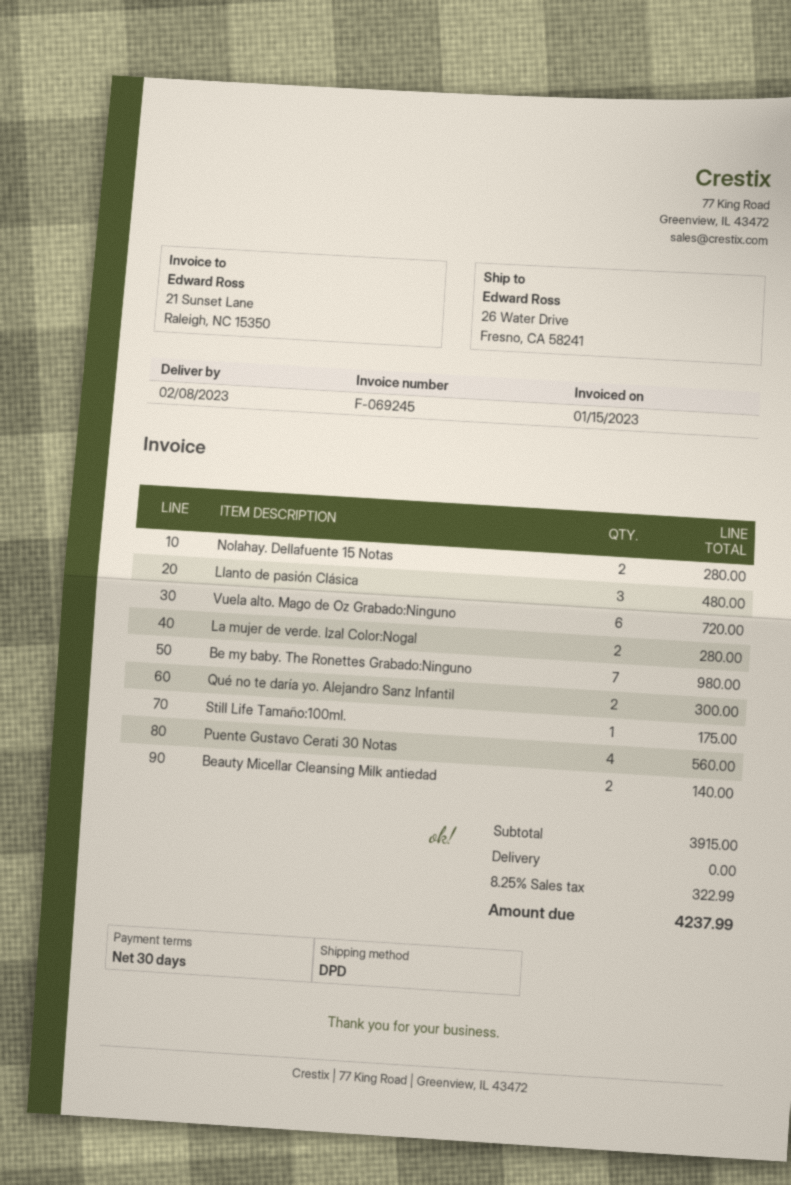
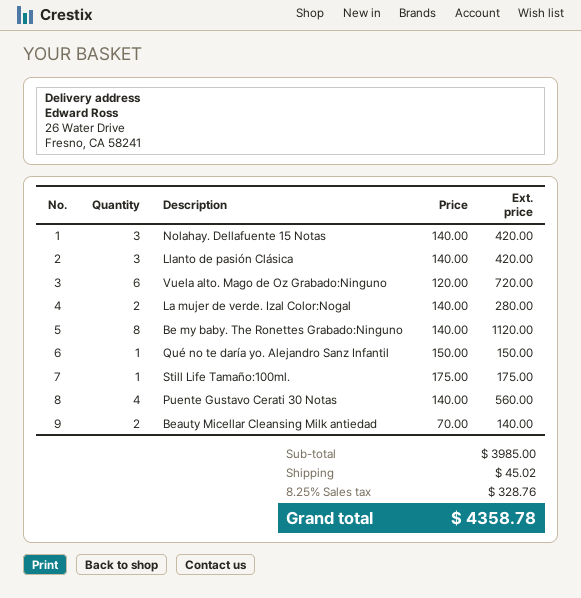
Nolahay. Dellafuente 15 Notas: 2 for 280.00 -> 3 for 420.00
Llanto de pasión Clásica: 3 for 480.00 -> 3 for 420.00
Be my baby. The Ronettes Grabado:Ninguno: 7 for 980.00 -> 8 for 1120.00
Qué no te daría yo. Alejandro Sanz Infantil: 2 for 300.00 -> 1 for 150.00
subtotal: 3915.00 -> 3985.00
shipping: 0.00 -> 45.02
tax: 8.25% = 322.99 -> 8.25% = 328.76
total: 4237.99 -> 4358.78

